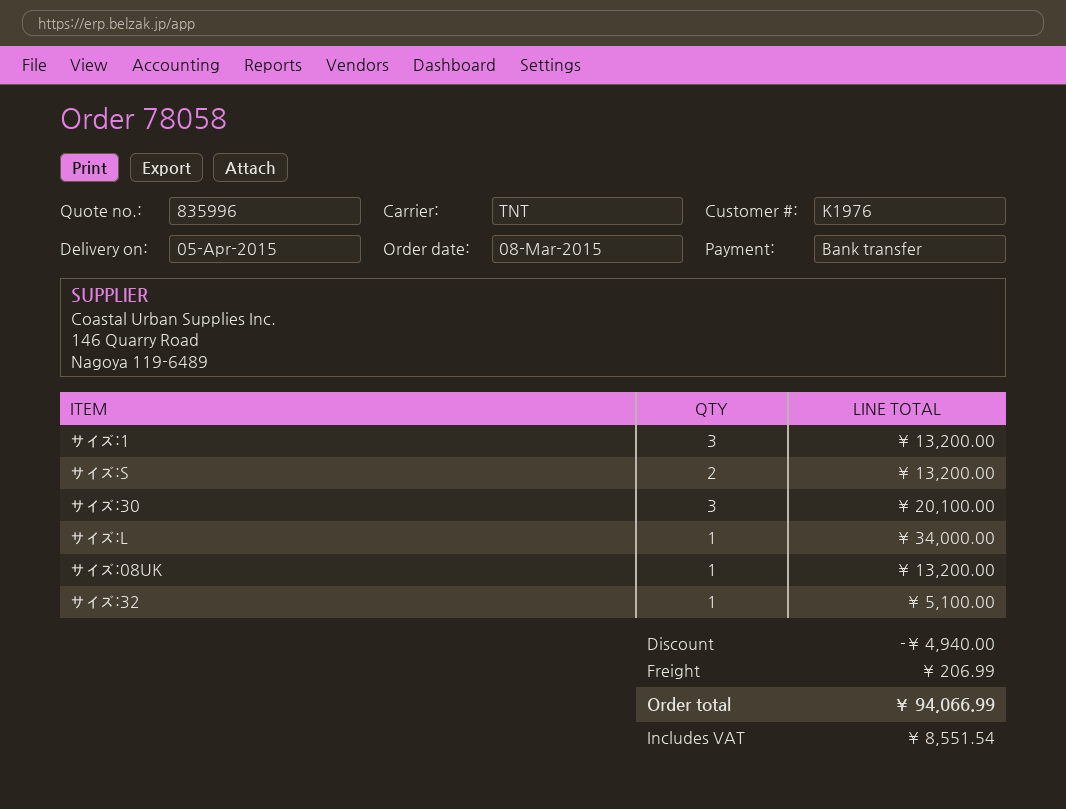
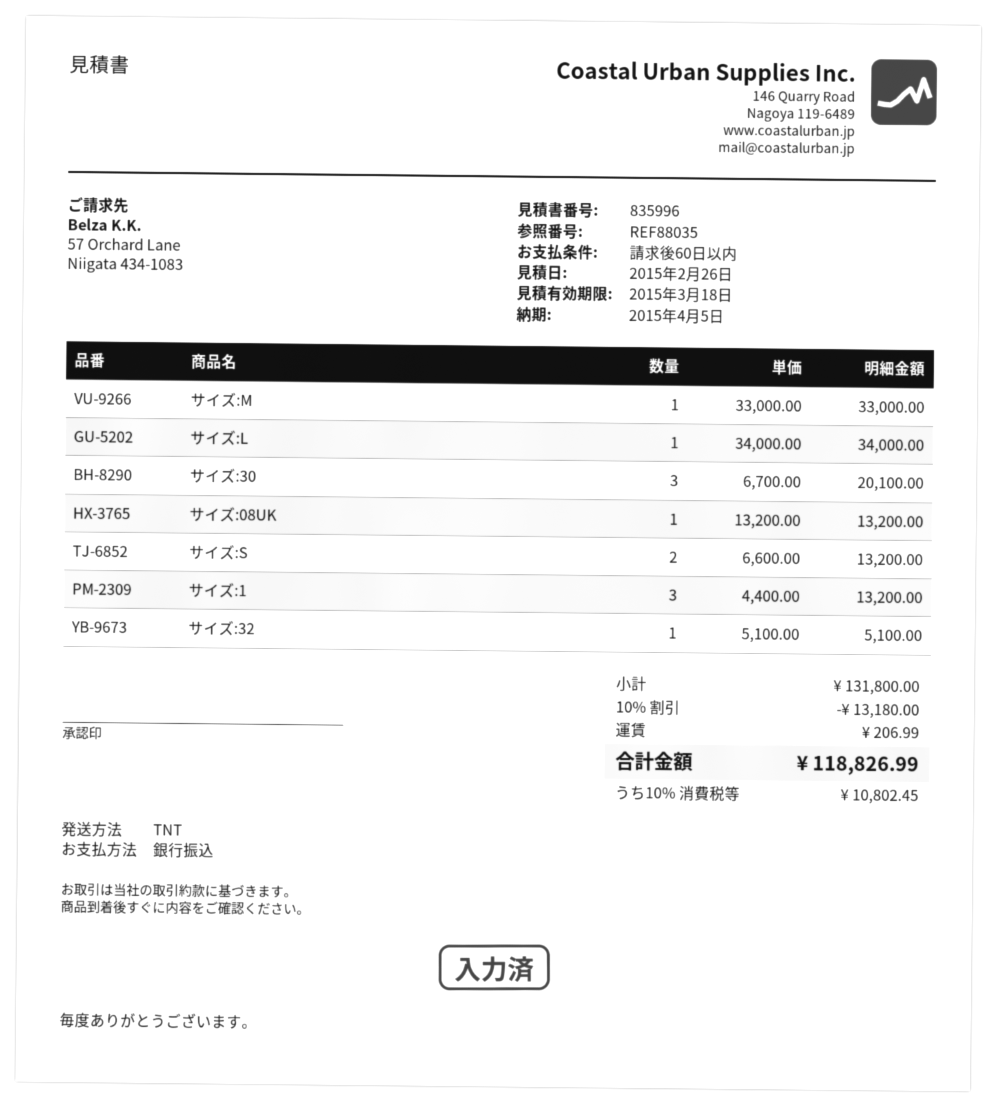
サイズ:M: none -> 1 for 33000.00
discount: 4940.00 -> 13180.00
tax: 8551.54 -> 10802.45
total: 94066.99 -> 118826.99

